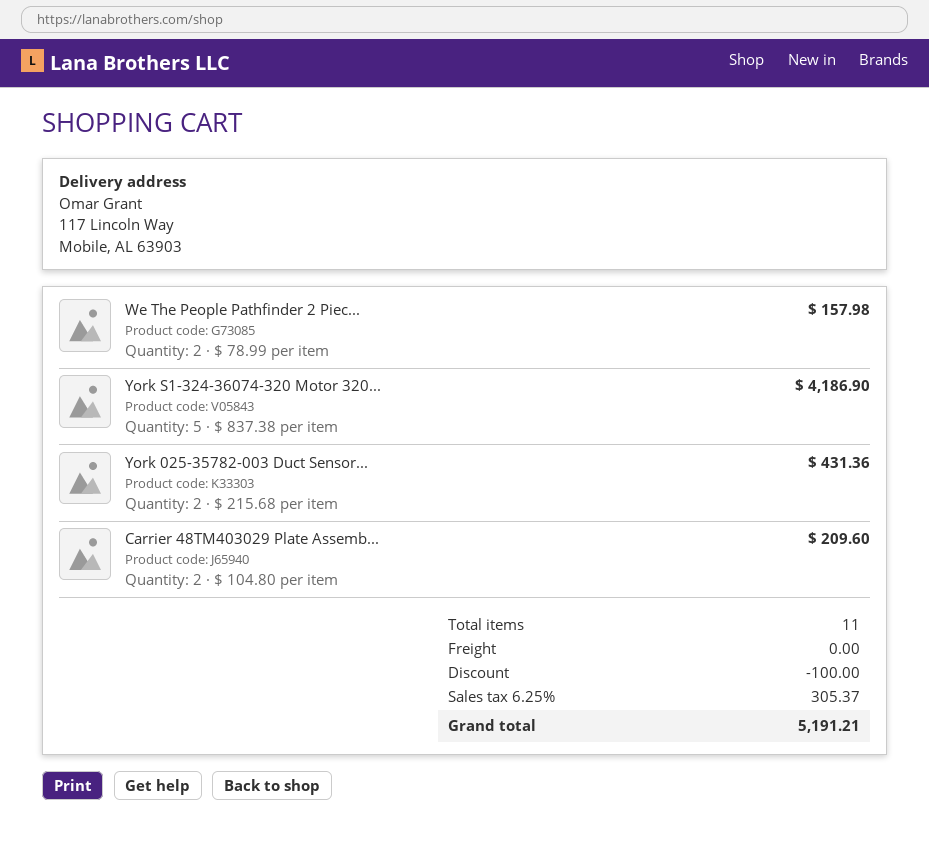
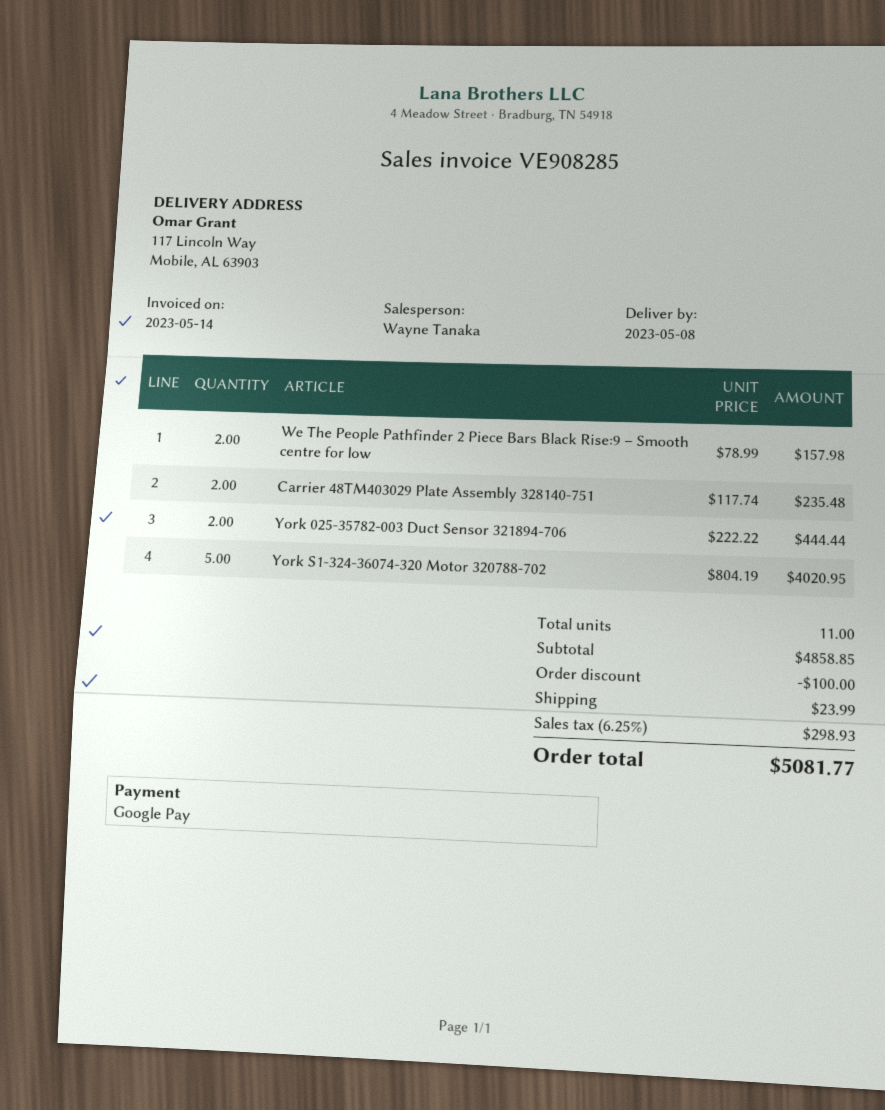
York S1-324-36074-320 Motor 320...: 5 x 837.38 = 4186.90 -> 5 x 804.19 = 4020.95
York 025-35782-003 Duct Sensor...: 2 x 215.68 = 431.36 -> 2 x 222.22 = 444.44
Carrier 48TM403029 Plate Assemb...: 2 x 104.80 = 209.60 -> 2 x 117.74 = 235.48
shipping: 0.00 -> 23.99
tax: 6.25% = 305.37 -> 6.25% = 298.93
total: 5191.21 -> 5081.77

